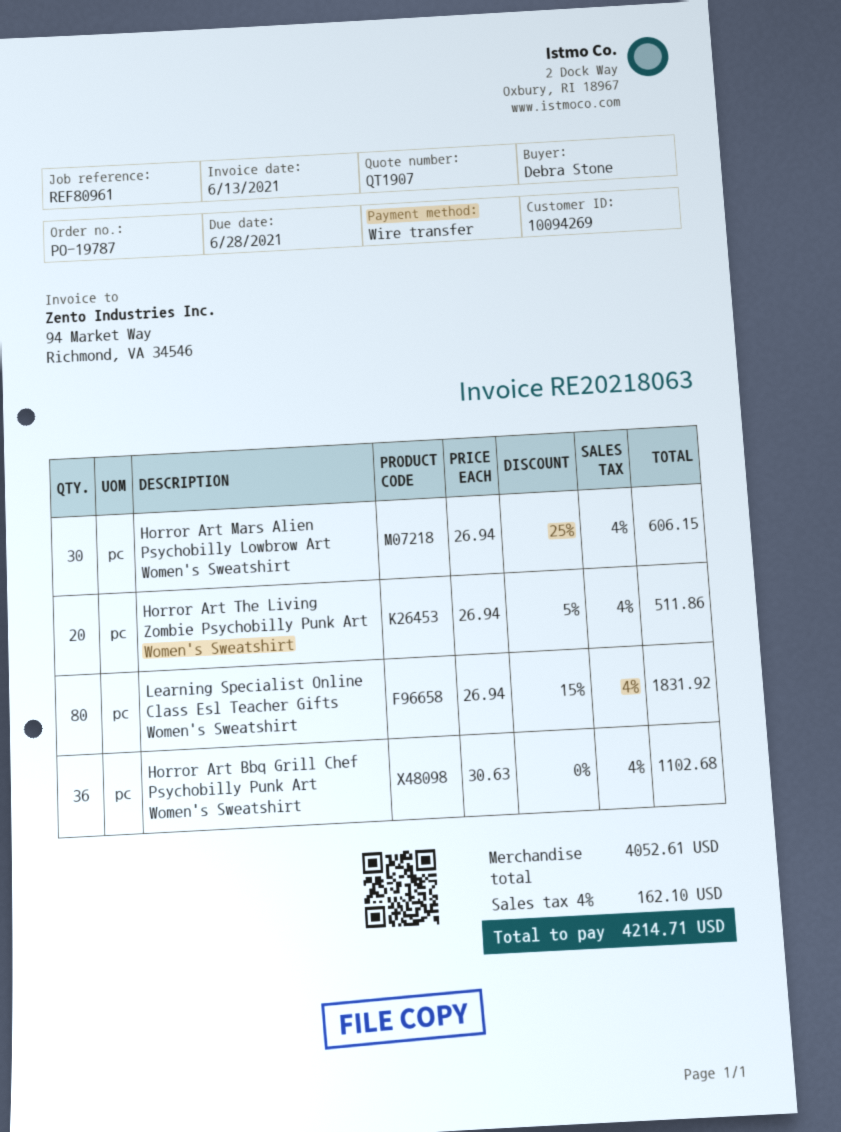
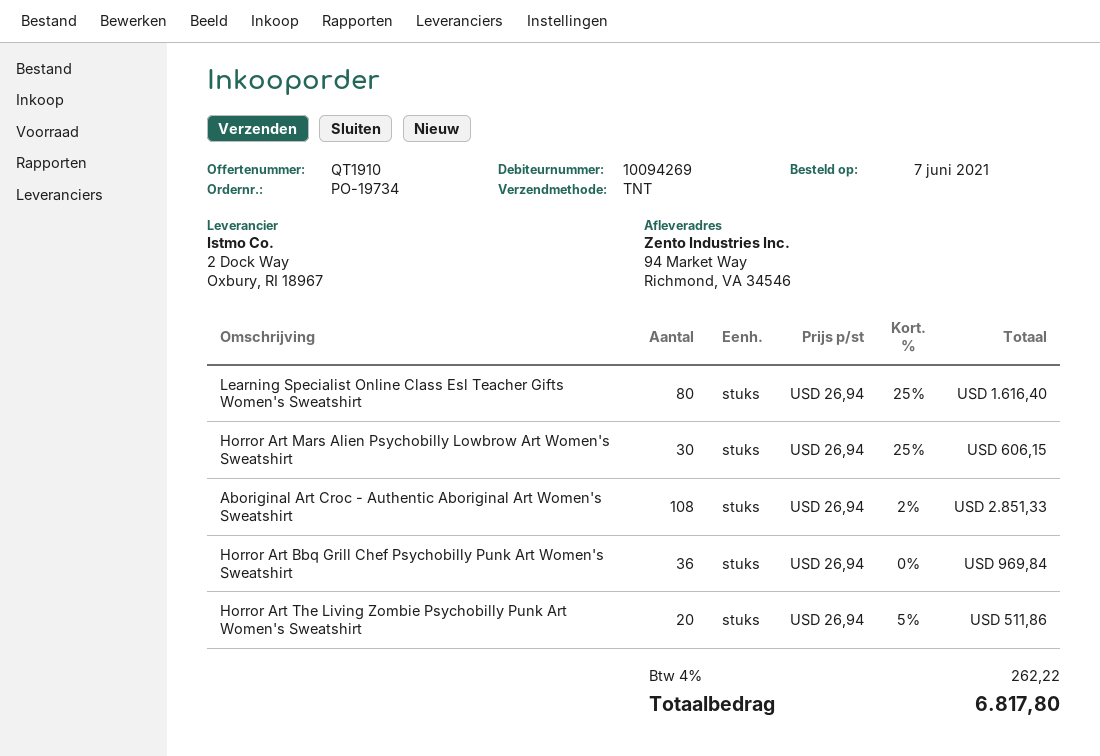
quote number: QT1907 -> QT1910
order number: PO-19787 -> PO-19734
Learning Specialist Online Class Esl Teacher Gifts Women's Sweatshirt: 80 x 26.94 - 15% = 1831.92 -> 80 x 26.94 - 25% = 1616.40
Horror Art Bbq Grill Chef Psychobilly Punk Art Women's Sweatshirt: 36 x 30.63 = 1102.68 -> 36 x 26.94 = 969.84
Aboriginal Art Croc - Authentic Aboriginal Art Women's Sweatshirt: none -> 108 x 26.94 - 2% = 2851.33
tax: 4% = 162.10 -> 4% = 262.22
total: 4214.71 -> 6817.80

